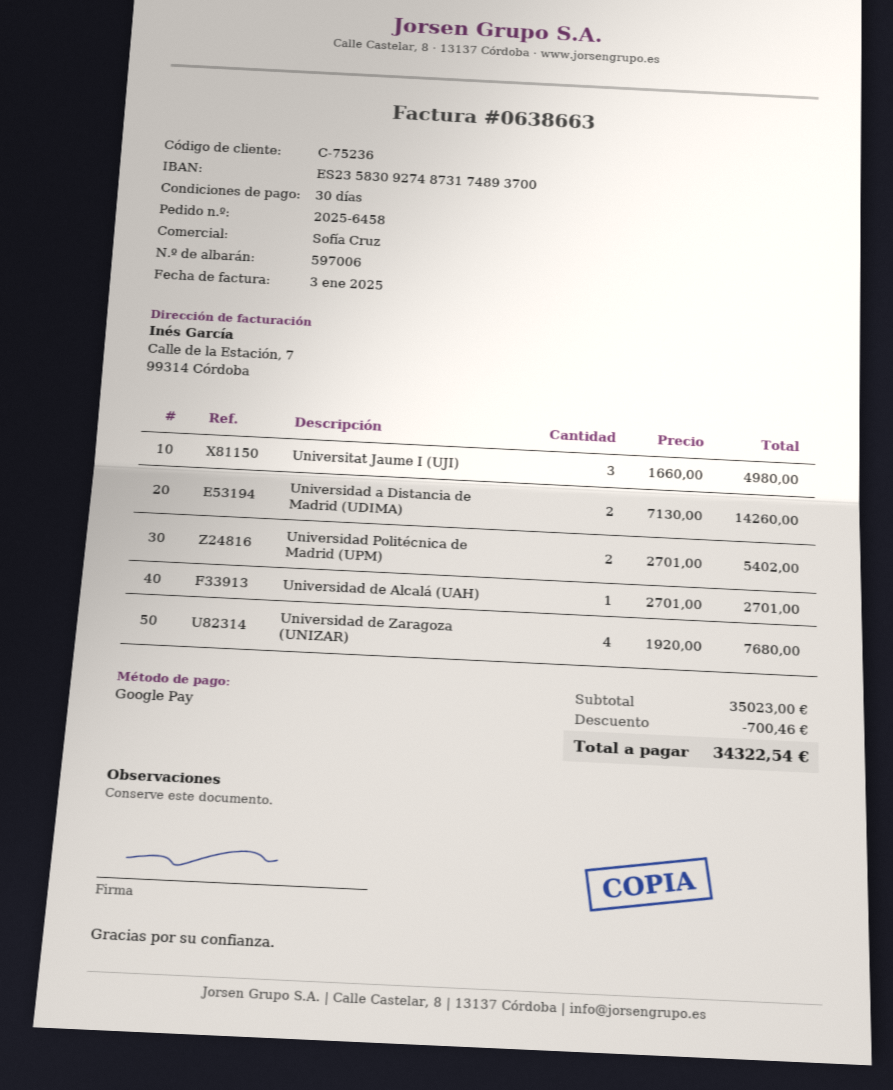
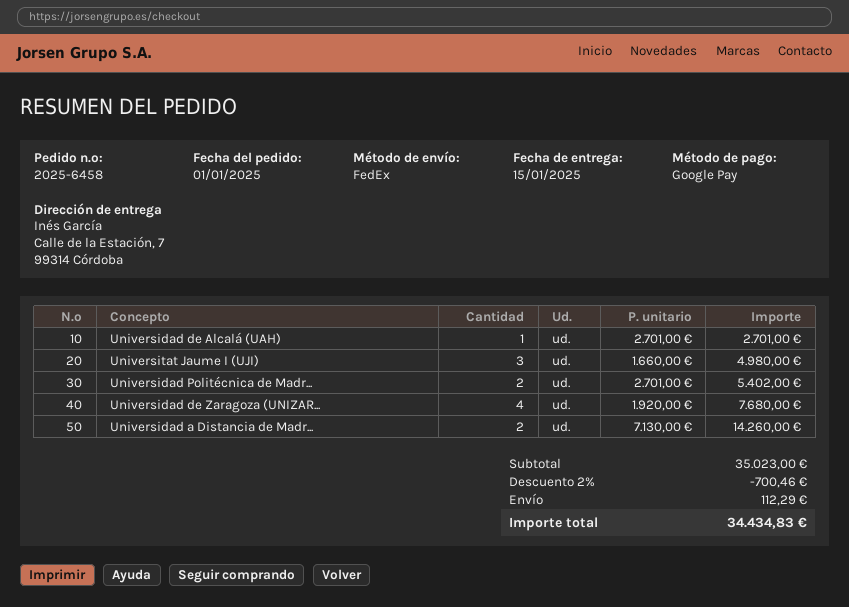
shipping: none -> 112.29
total: 34322.54 -> 34434.83

